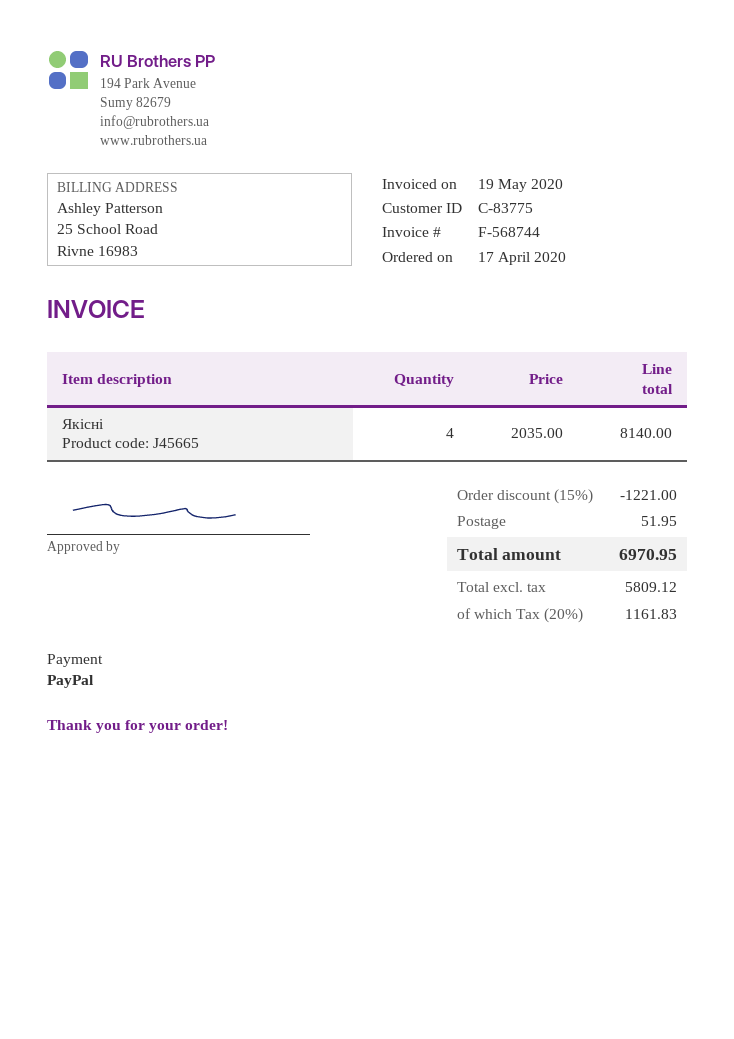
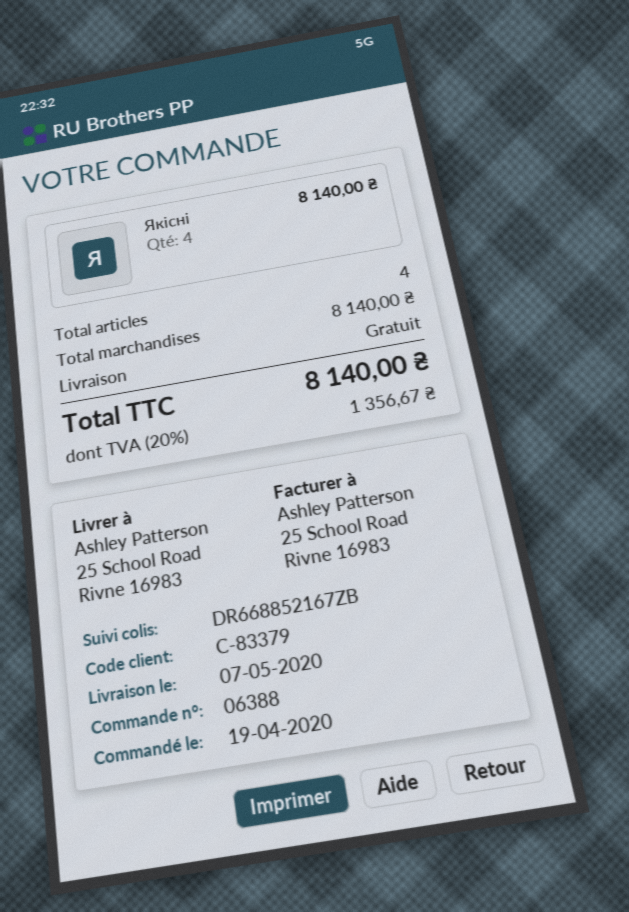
order date: 2020-04-17 -> 2020-04-19
customer number: C-83775 -> C-83379
discount: 15% = 1221.00 -> none
shipping: 51.95 -> 0.00
tax: 20% = 1161.83 -> 20% = 1356.67
total: 6970.95 -> 8140.00

